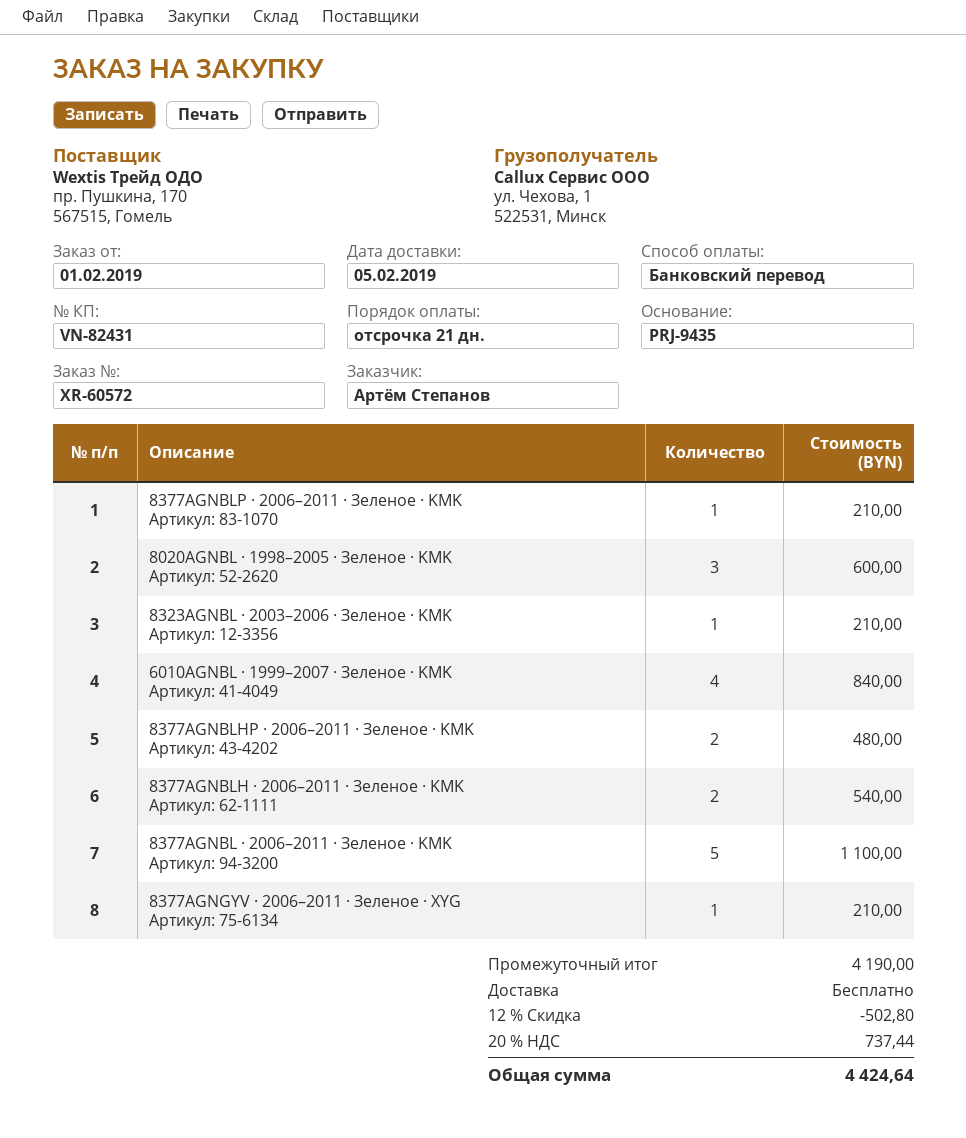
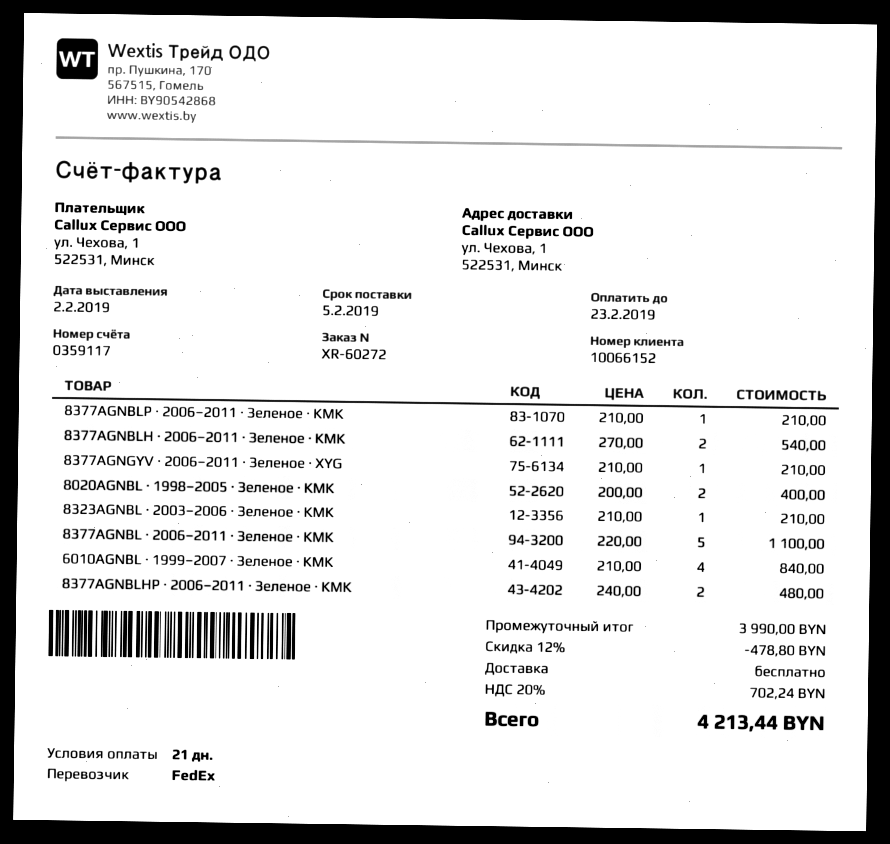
order number: XR-60572 -> XR-60272
8020AGNBL · 1998–2005 · Зеленое · KMK: 3 for 600.00 -> 2 for 400.00
subtotal: 4190.00 -> 3990.00
discount: 12% = 502.80 -> 12% = 478.80
tax: 20% = 737.44 -> 20% = 702.24
total: 4424.64 -> 4213.44

